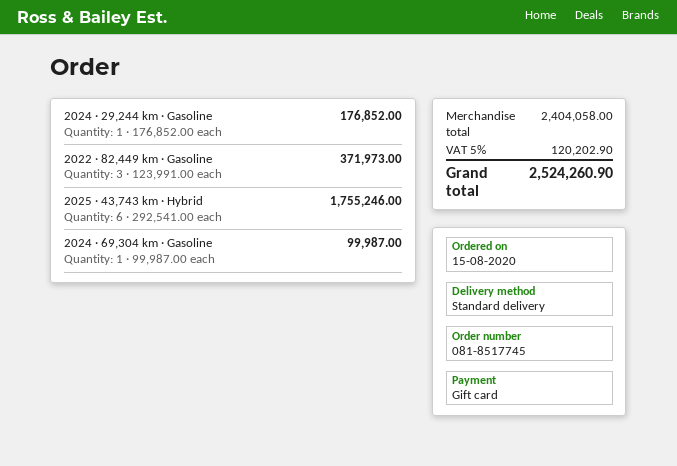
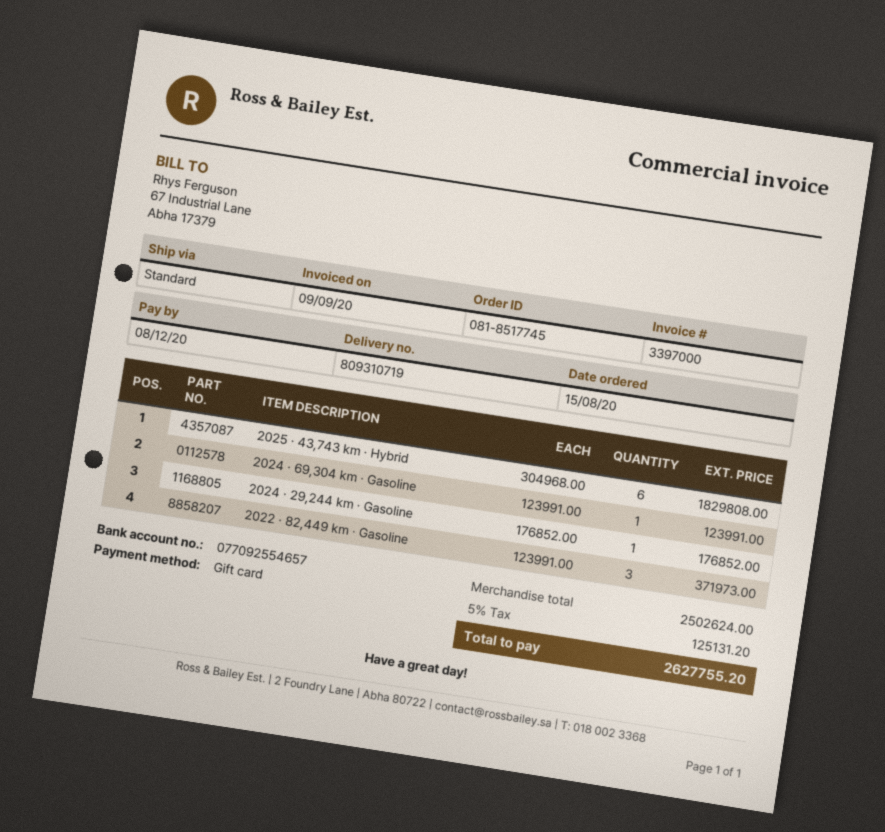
2025 · 43,743 km · Hybrid: 6 x 292541.00 = 1755246.00 -> 6 x 304968.00 = 1829808.00
2024 · 69,304 km · Gasoline: 1 x 99987.00 = 99987.00 -> 1 x 123991.00 = 123991.00
subtotal: 2404058.00 -> 2502624.00
tax: 5% = 120202.90 -> 5% = 125131.20
total: 2524260.90 -> 2627755.20

